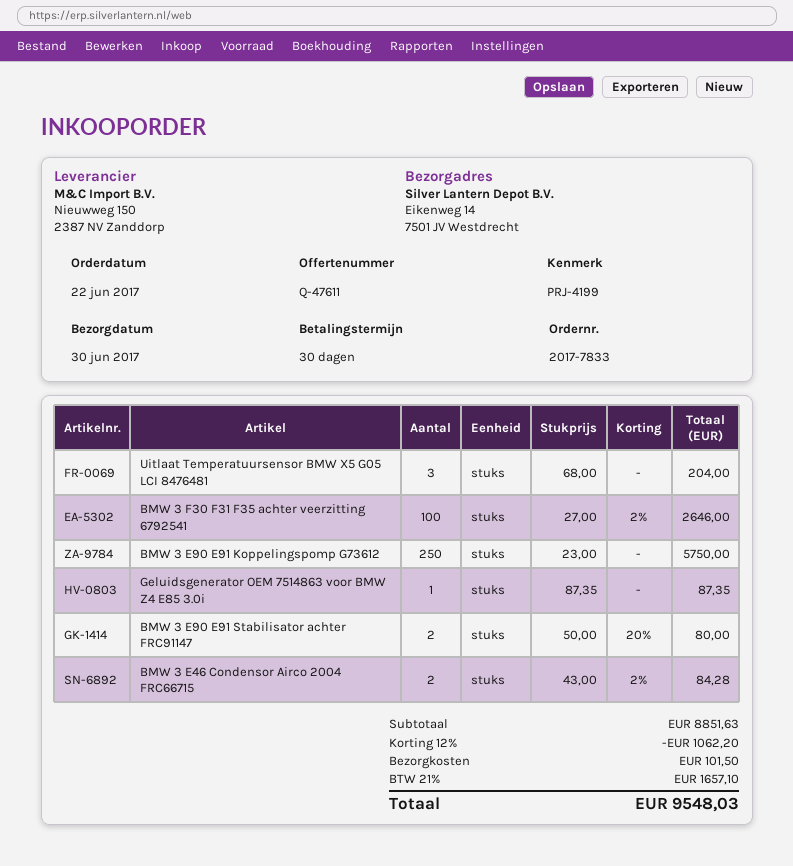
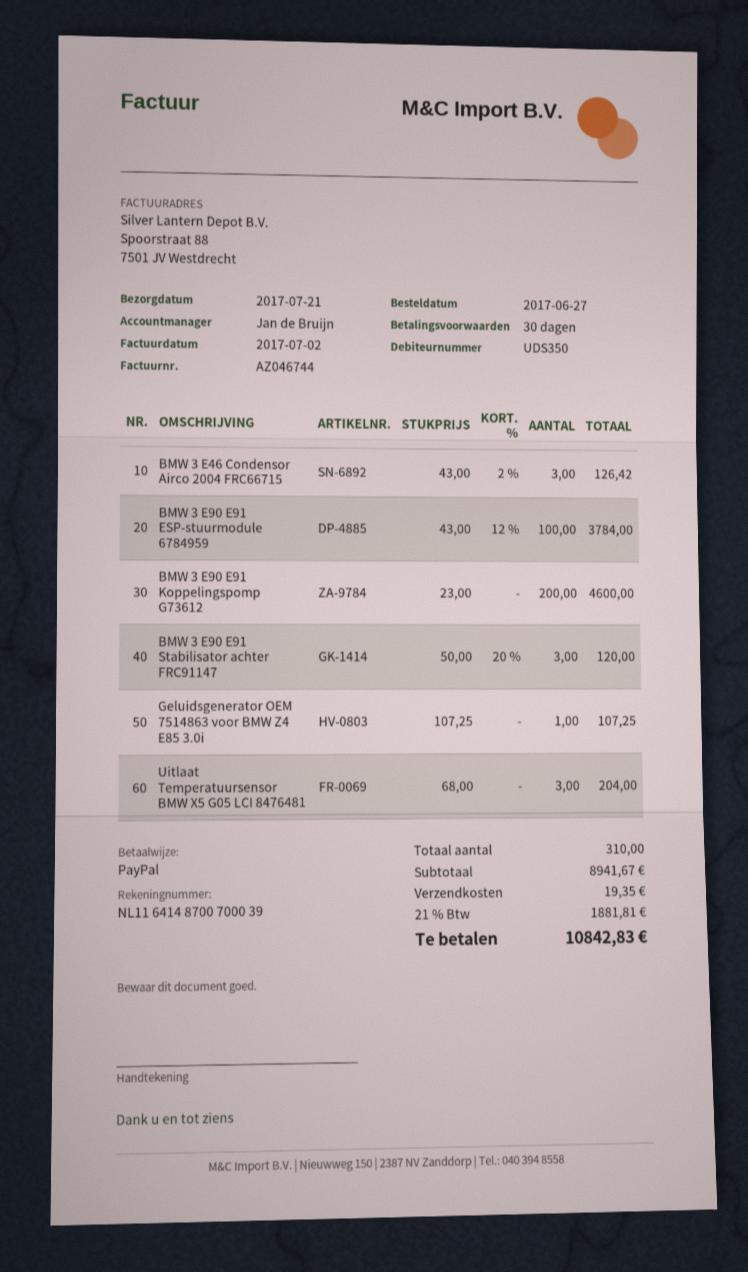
order date: 2017-06-22 -> 2017-06-27
delivery date: 2017-06-30 -> 2017-07-21
BMW 3 F30 F31 F35 achter veerzitting 6792541: 100 x 27.00 - 2% = 2646.00 -> none
BMW 3 E90 E91 Koppelingspomp G73612: 250 x 23.00 = 5750.00 -> 200 x 23.00 = 4600.00
Geluidsgenerator OEM 7514863 voor BMW Z4 E85 3.0i: 1 x 87.35 = 87.35 -> 1 x 107.25 = 107.25
BMW 3 E90 E91 Stabilisator achter FRC91147: 2 x 50.00 - 20% = 80.00 -> 3 x 50.00 - 20% = 120.00
BMW 3 E46 Condensor Airco 2004 FRC66715: 2 x 43.00 - 2% = 84.28 -> 3 x 43.00 - 2% = 126.42
BMW 3 E90 E91 ESP-stuurmodule 6784959: none -> 100 x 43.00 - 12% = 3784.00
subtotal: 8851.63 -> 8941.67
discount: 12% = 1062.20 -> none
shipping: 101.50 -> 19.35
tax: 21% = 1657.10 -> 21% = 1881.81
total: 9548.03 -> 10842.83

